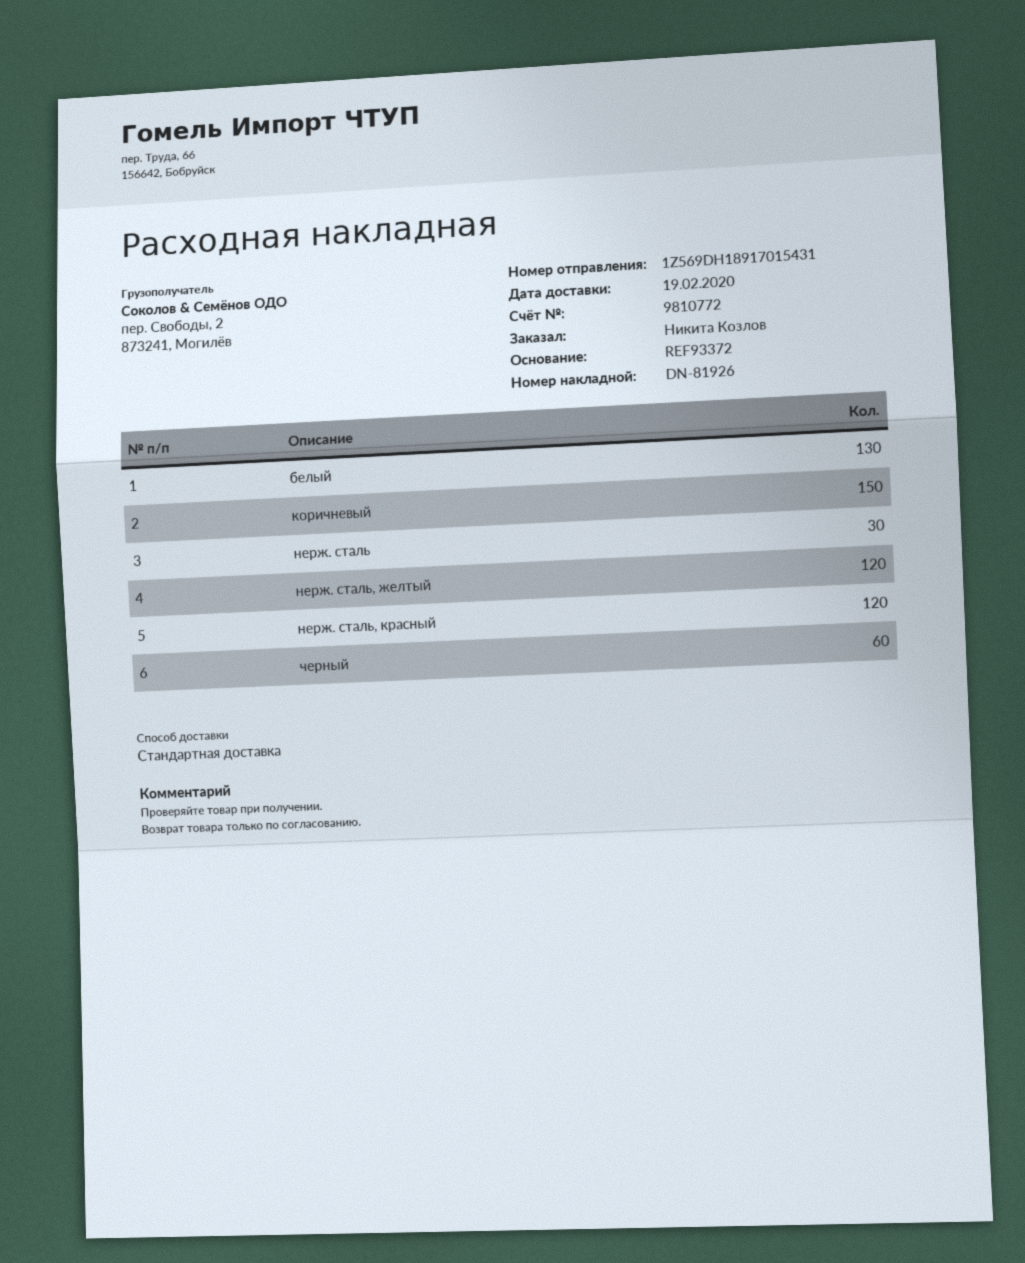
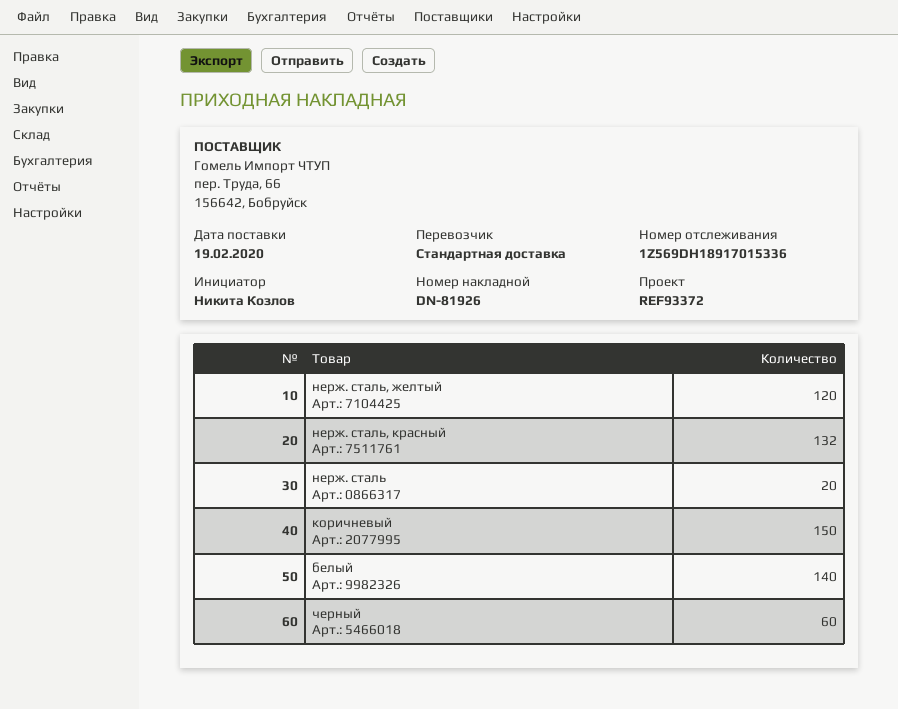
tracking number: 1Z569DH18917015431 -> 1Z569DH18917015336
белый: 130 -> 140
нерж. сталь: 30 -> 20
нерж. сталь, красный: 120 -> 132

